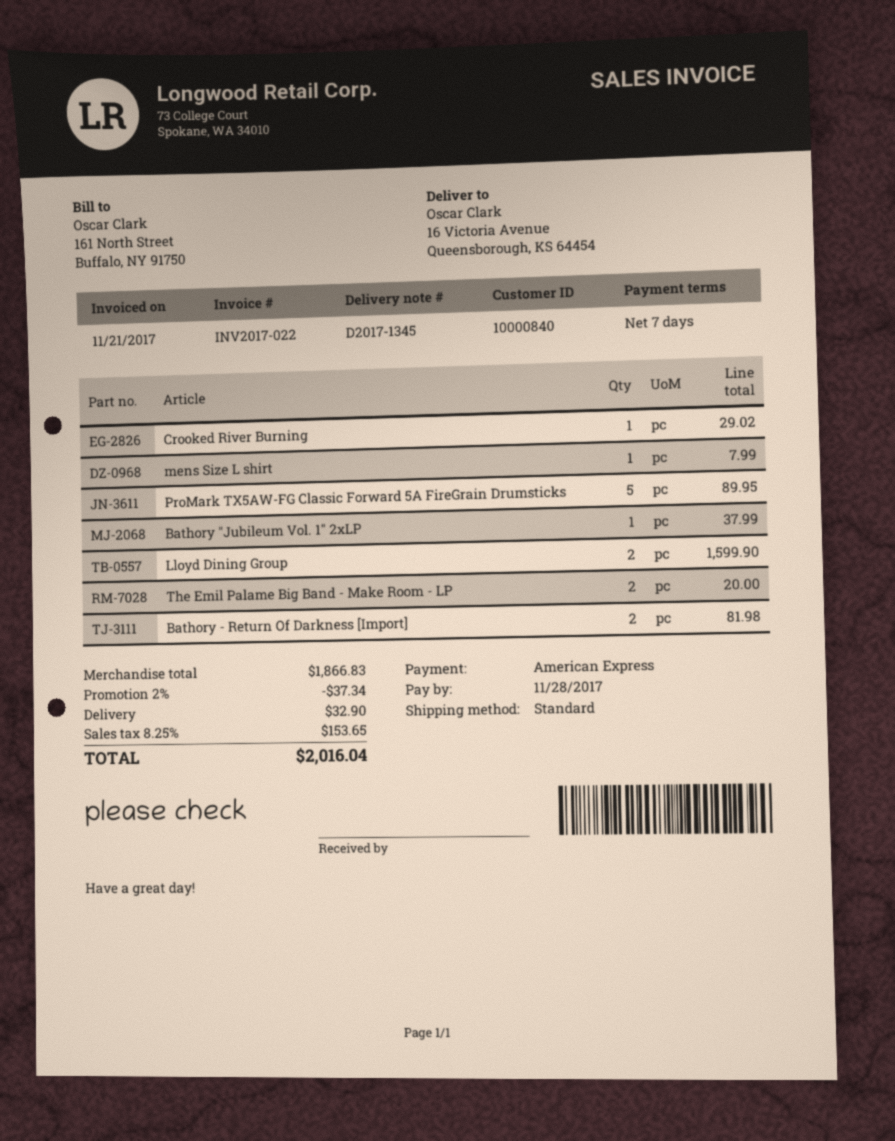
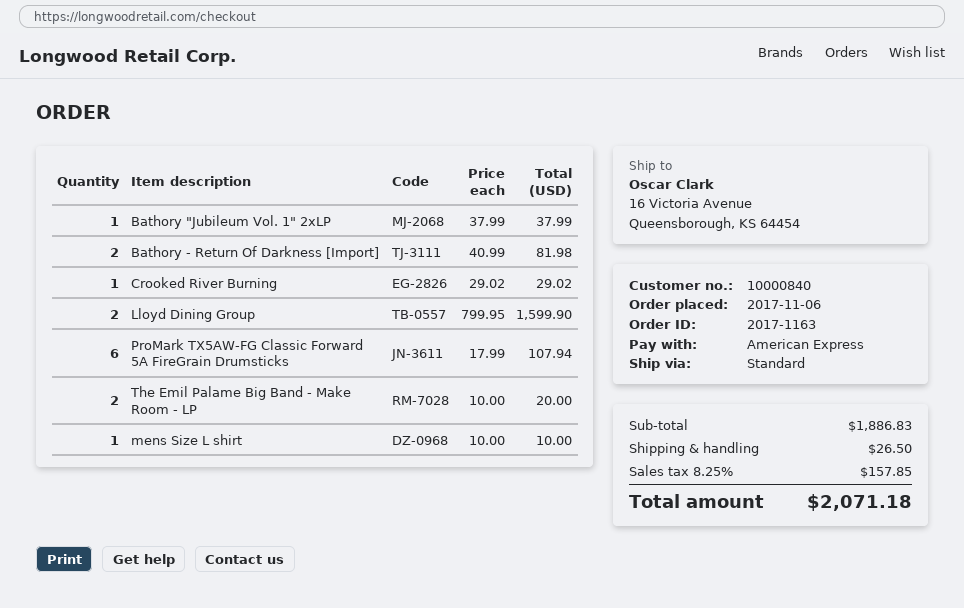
mens Size L shirt: 1 for 7.99 -> 1 for 10.00
ProMark TX5AW-FG Classic Forward 5A FireGrain Drumsticks: 5 for 89.95 -> 6 for 107.94
subtotal: 1866.83 -> 1886.83
discount: 2% = 37.34 -> none
shipping: 32.90 -> 26.50
tax: 8.25% = 153.65 -> 8.25% = 157.85
total: 2016.04 -> 2071.18

